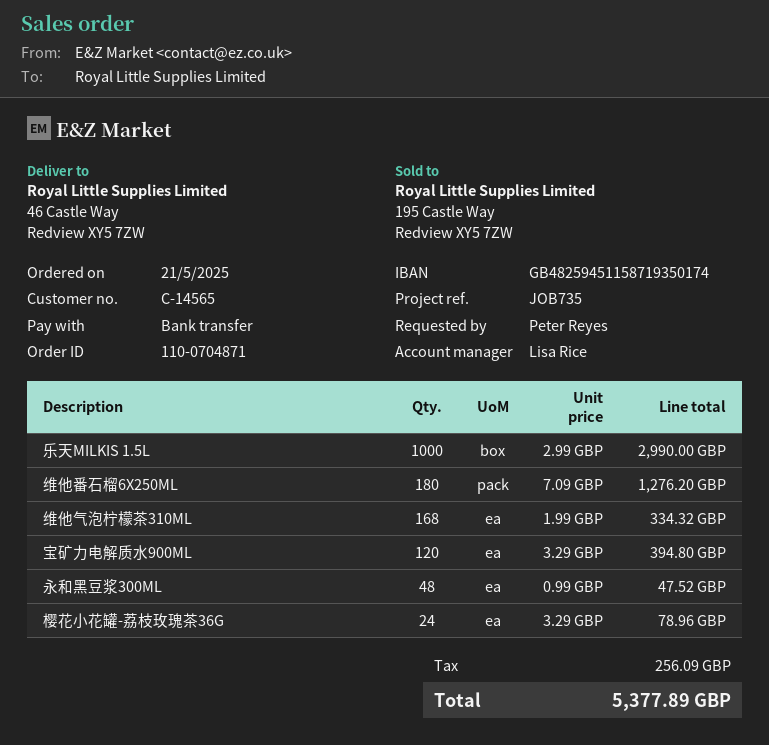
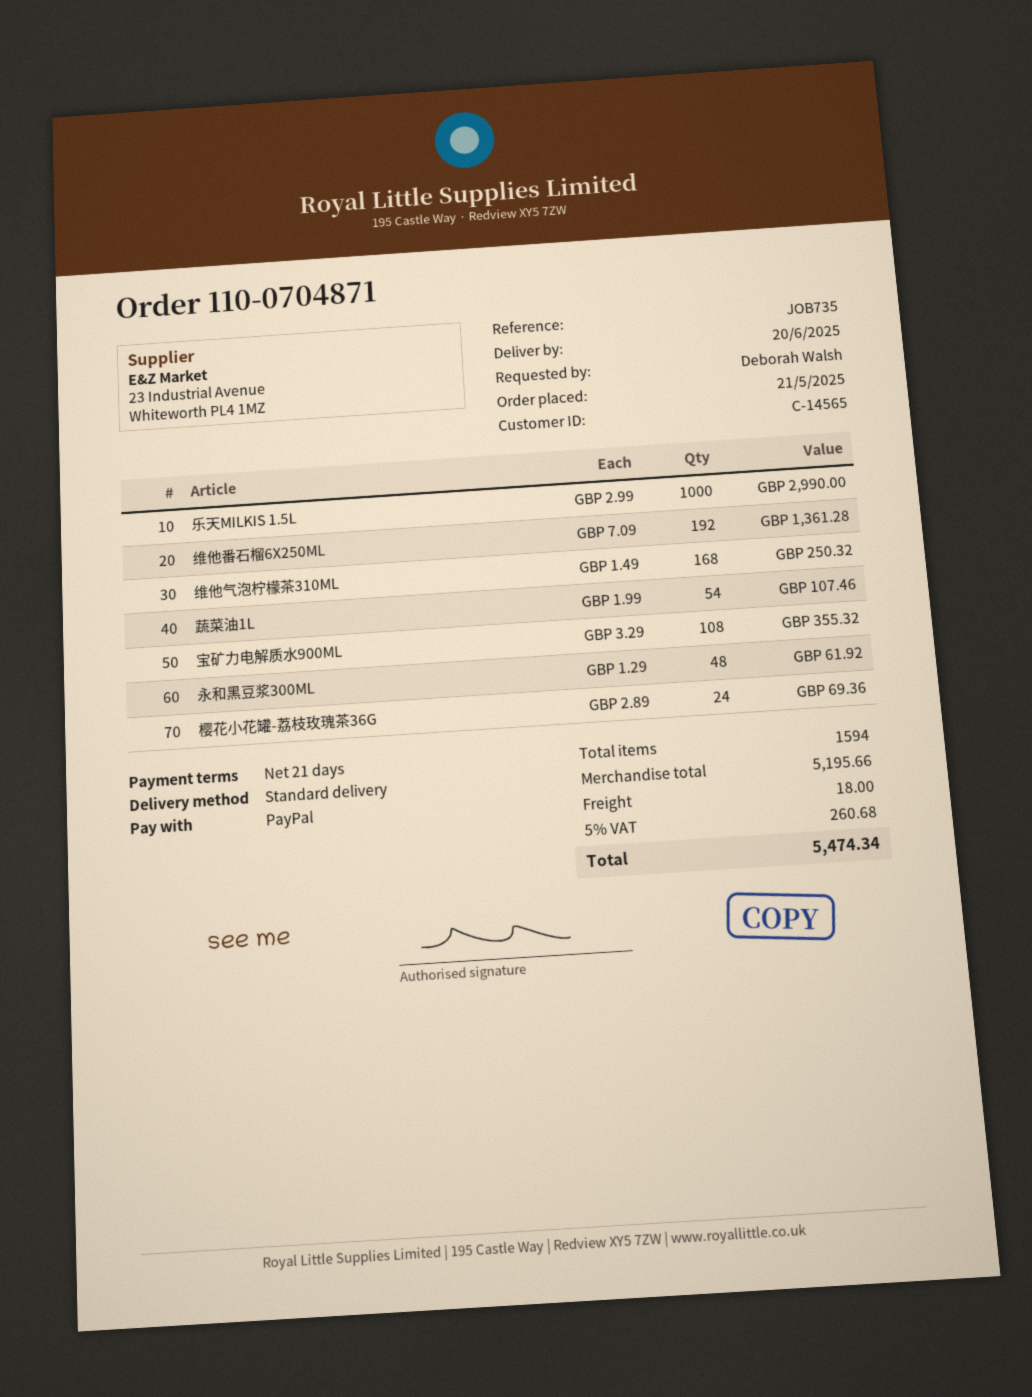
ordered by: Peter Reyes -> Deborah Walsh
payment method: bank transfer -> PayPal
维他番石榴6X250ML: 180 x 7.09 = 1276.20 -> 192 x 7.09 = 1361.28
维他气泡柠檬茶310ML: 168 x 1.99 = 334.32 -> 168 x 1.49 = 250.32
宝矿力电解质水900ML: 120 x 3.29 = 394.80 -> 108 x 3.29 = 355.32
永和黑豆浆300ML: 48 x 0.99 = 47.52 -> 48 x 1.29 = 61.92
樱花小花罐-荔枝玫瑰茶36G: 24 x 3.29 = 78.96 -> 24 x 2.89 = 69.36
蔬菜油1L: none -> 54 x 1.99 = 107.46
shipping: none -> 18.00
tax: 256.09 -> 260.68
total: 5377.89 -> 5474.34

